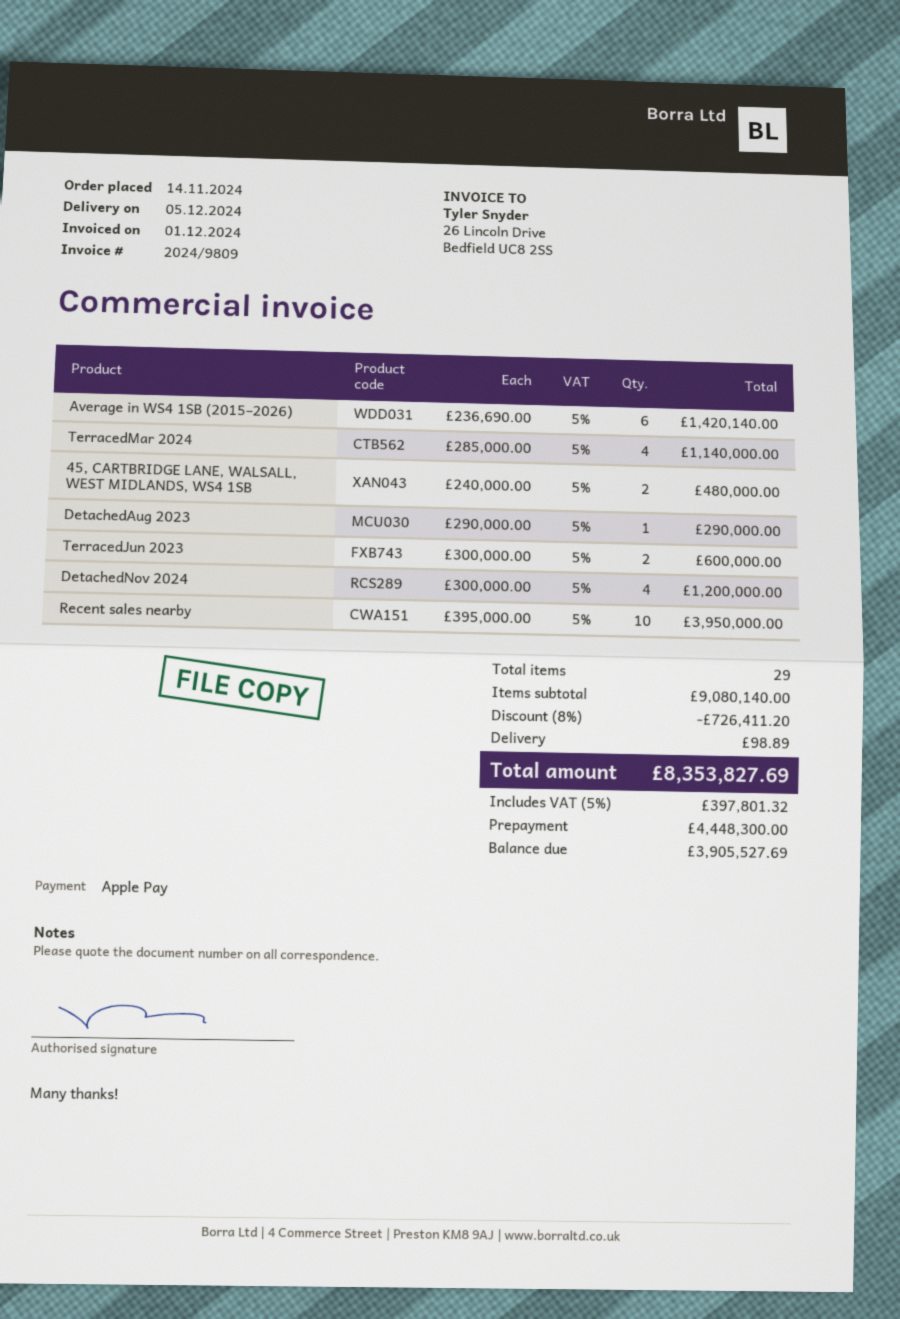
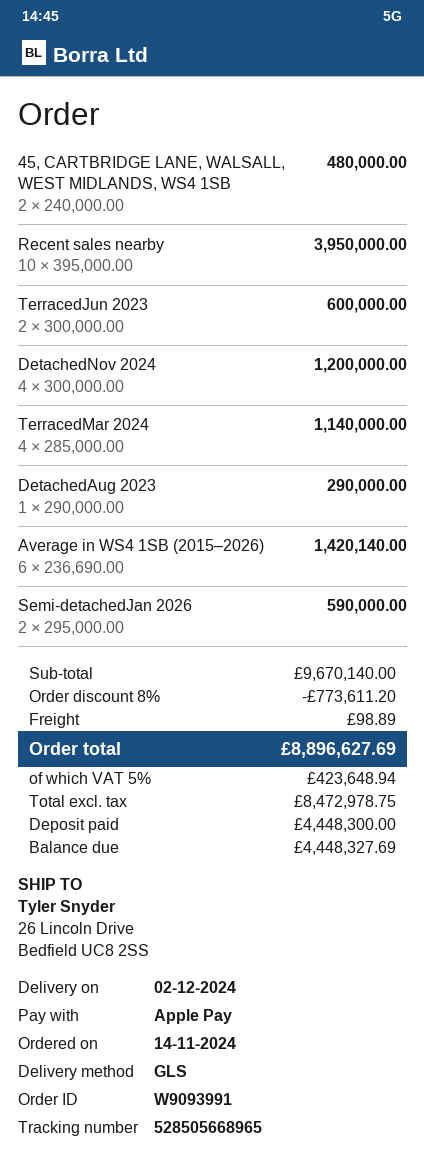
delivery date: 2024-12-05 -> 2024-12-02
Semi-detachedJan 2026: none -> 2 x 295000.00 = 590000.00
subtotal: 9080140.00 -> 9670140.00
discount: 8% = 726411.20 -> 8% = 773611.20
tax: 5% = 397801.32 -> 5% = 423648.94
total: 8353827.69 -> 8896627.69
balance: 3905527.69 -> 4448327.69

